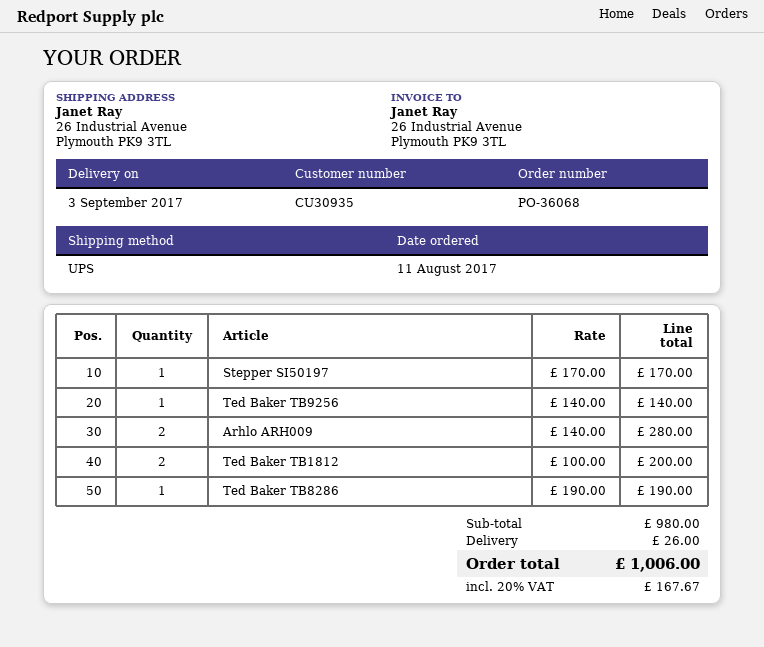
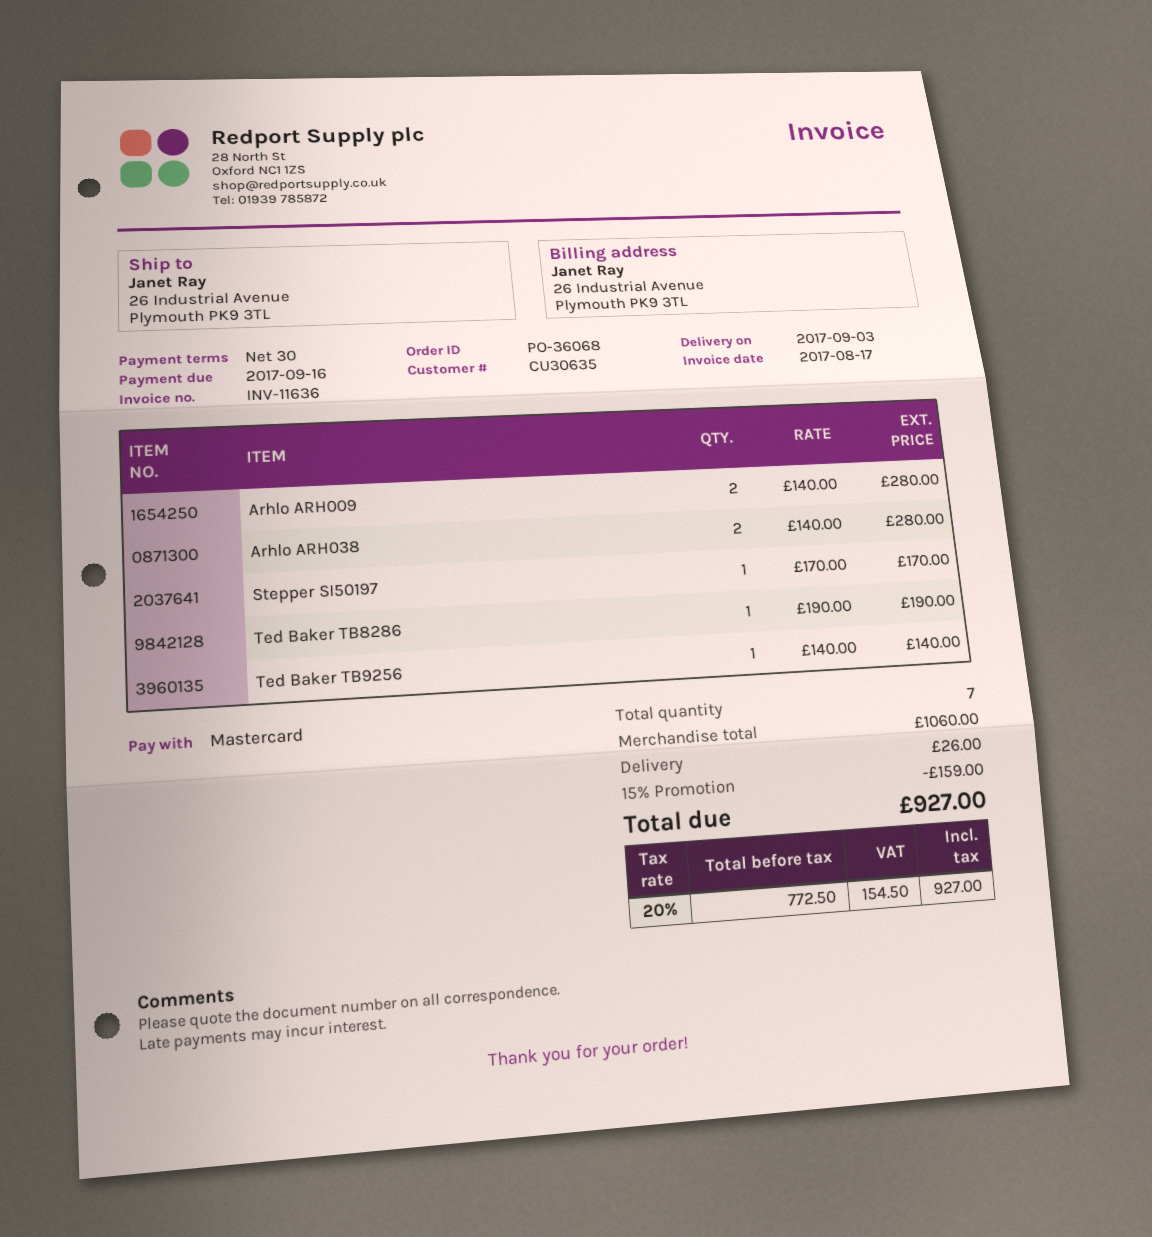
customer number: CU30935 -> CU30635
Ted Baker TB1812: 2 x 100.00 = 200.00 -> none
Arhlo ARH038: none -> 2 x 140.00 = 280.00
subtotal: 980.00 -> 1060.00
discount: none -> 15% = 159.00
tax: 20% = 167.67 -> 20% = 154.50
total: 1006.00 -> 927.00

